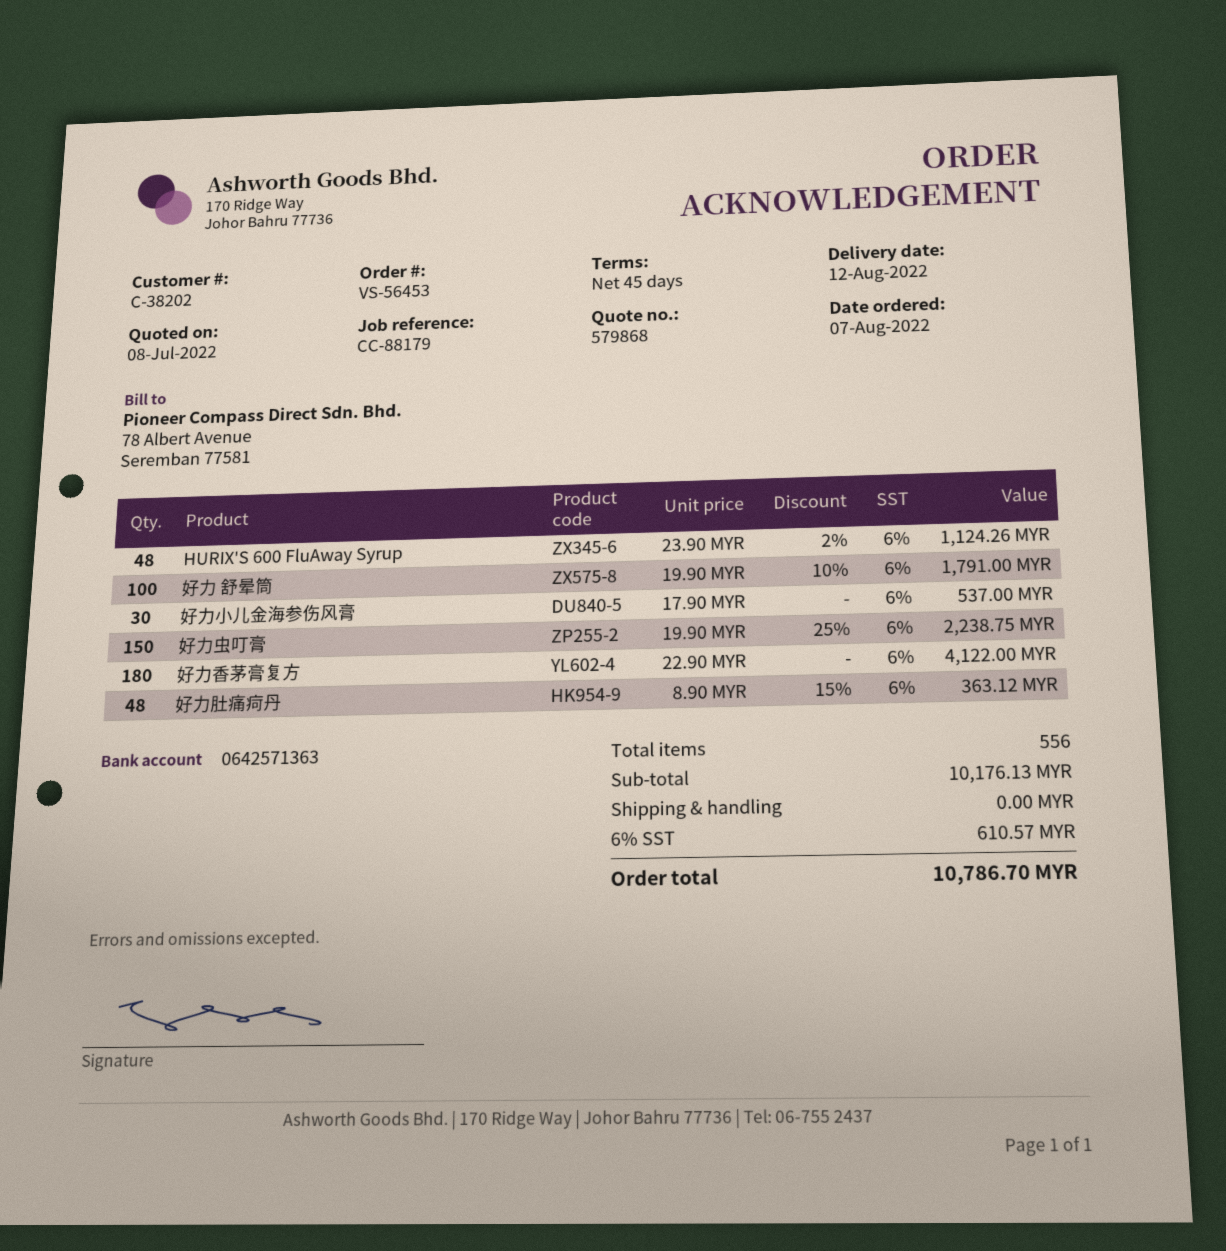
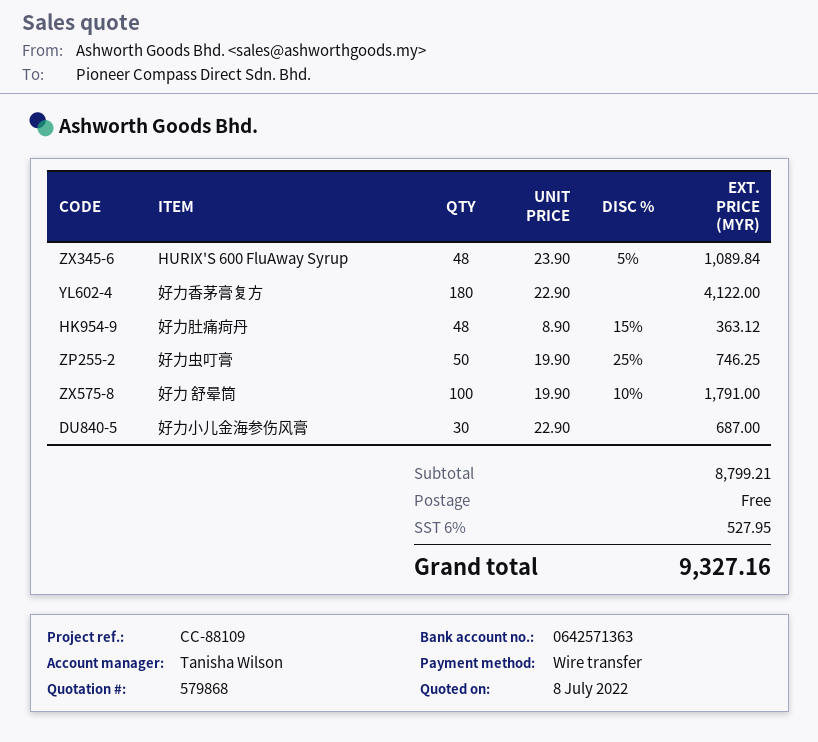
reference: CC-88179 -> CC-88109
HURIX'S 600 FluAway Syrup: 48 x 23.90 - 2% = 1124.26 -> 48 x 23.90 - 5% = 1089.84
好力小儿金海参伤风膏: 30 x 17.90 = 537.00 -> 30 x 22.90 = 687.00
好力虫叮膏: 150 x 19.90 - 25% = 2238.75 -> 50 x 19.90 - 25% = 746.25
subtotal: 10176.13 -> 8799.21
tax: 6% = 610.57 -> 6% = 527.95
total: 10786.70 -> 9327.16

